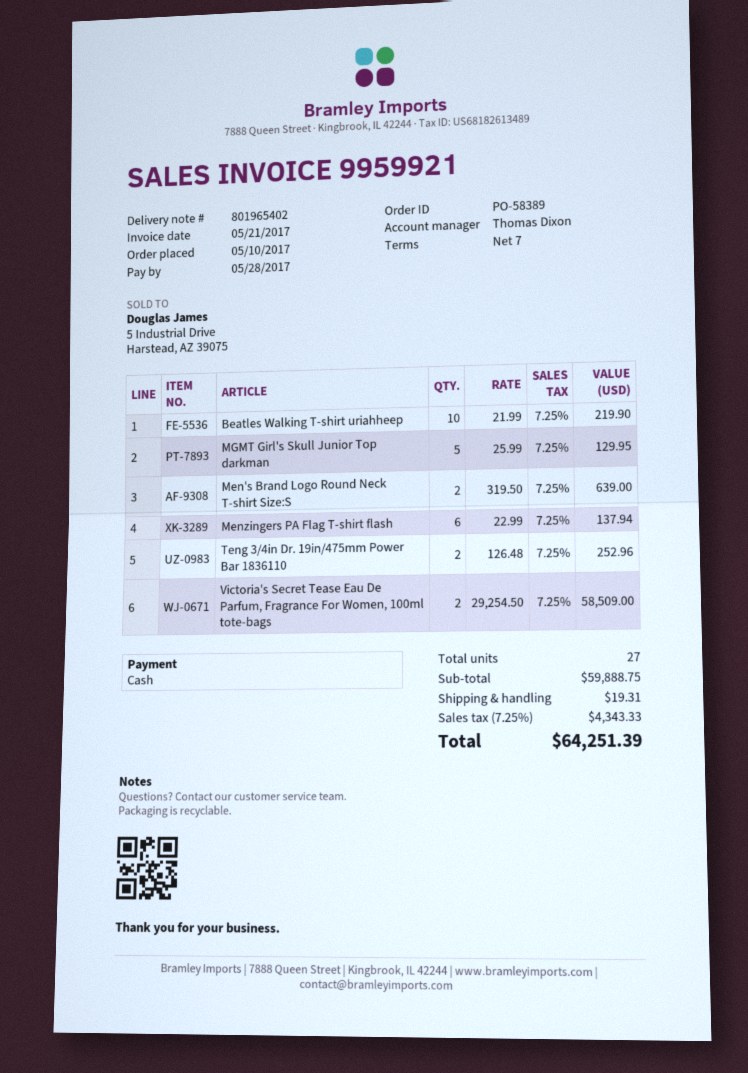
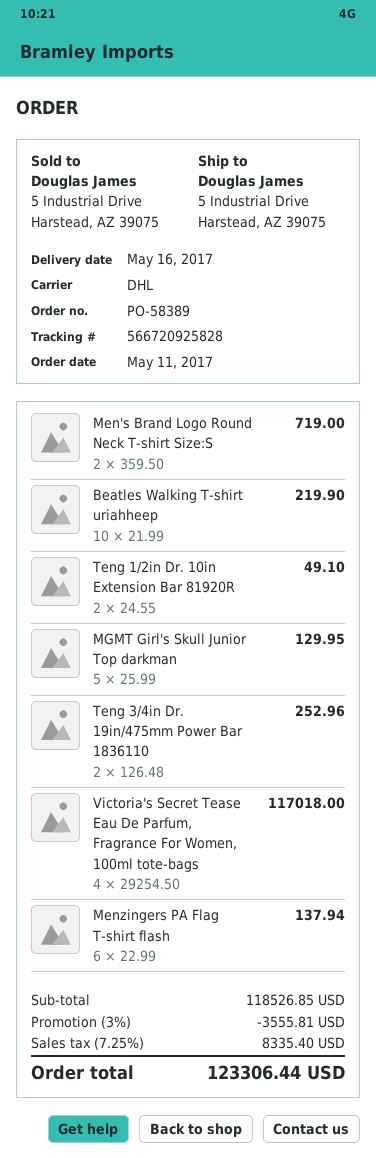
order date: 2017-05-10 -> 2017-05-11
Men's Brand Logo Round Neck T-shirt Size:S: 2 x 319.50 = 639.00 -> 2 x 359.50 = 719.00
Victoria's Secret Tease Eau De Parfum, Fragrance For Women, 100ml tote-bags: 2 x 29254.50 = 58509.00 -> 4 x 29254.50 = 117018.00
Teng 1/2in Dr. 10in Extension Bar 81920R: none -> 2 x 24.55 = 49.10
subtotal: 59888.75 -> 118526.85
discount: none -> 3% = 3555.81
shipping: 19.31 -> none
tax: 7.25% = 4343.33 -> 7.25% = 8335.40
total: 64251.39 -> 123306.44

